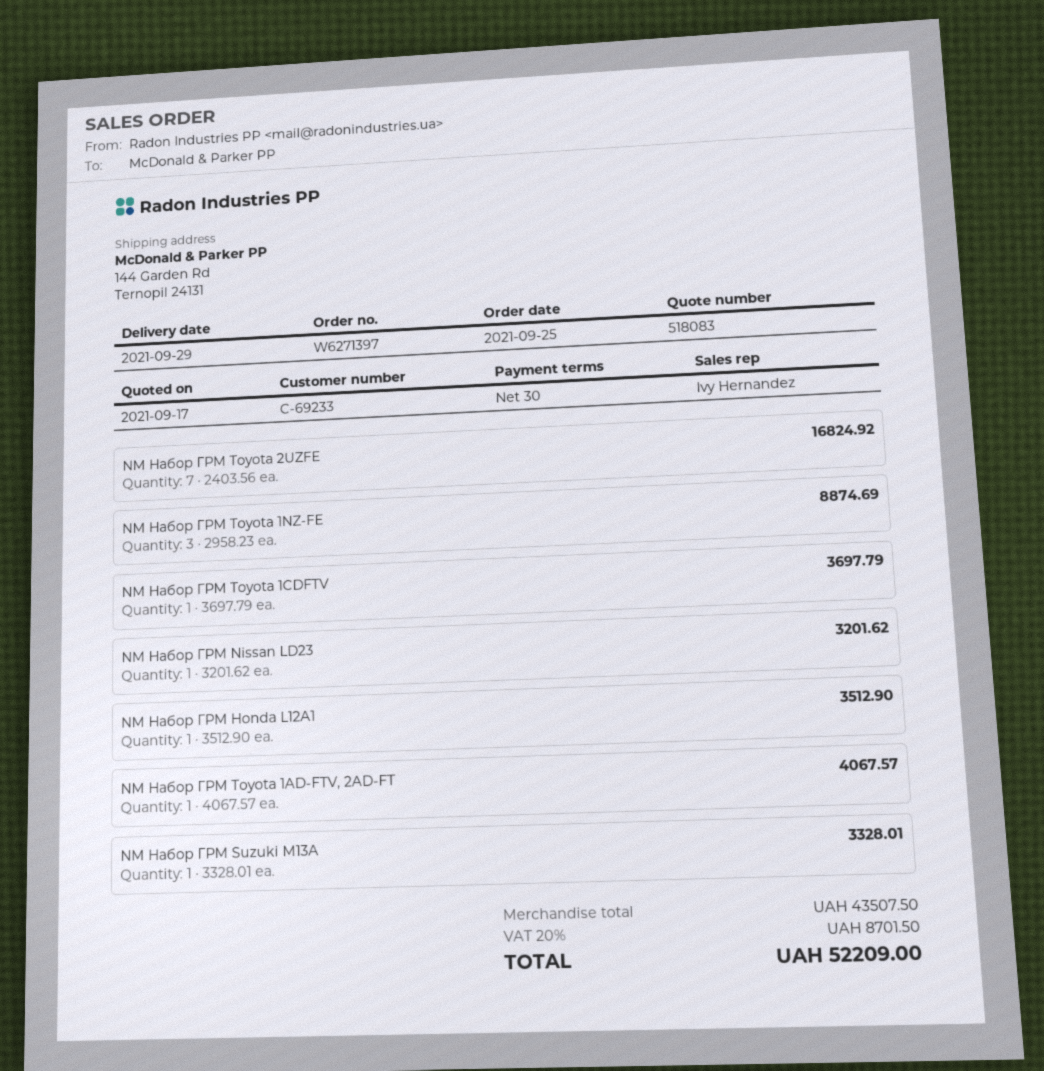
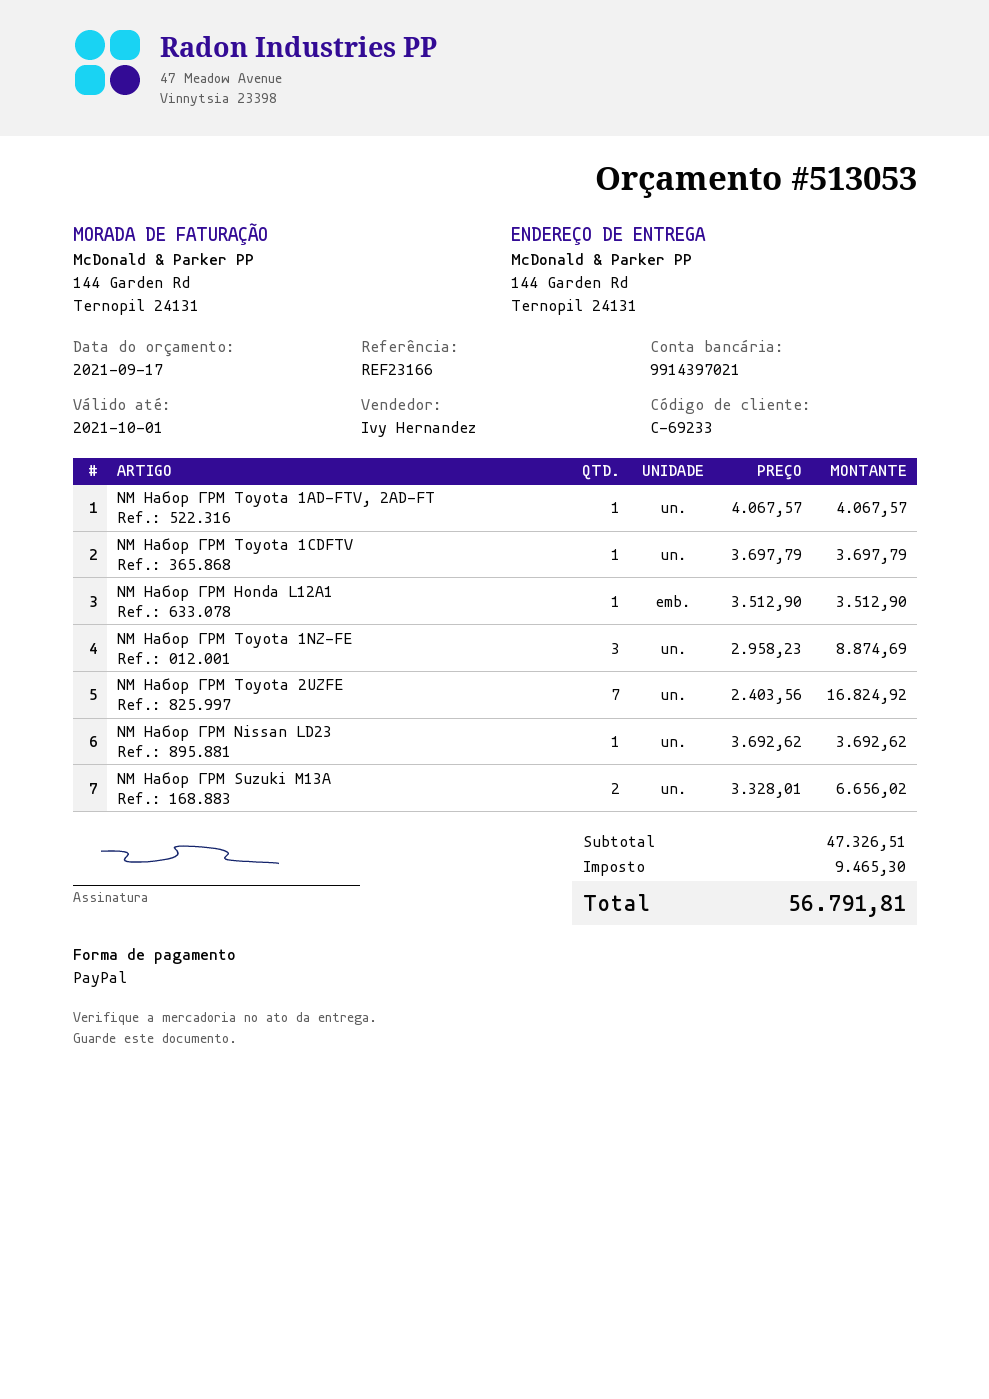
quote number: 518083 -> 513053
NM Набор ГРМ Nissan LD23: 1 x 3201.62 = 3201.62 -> 1 x 3692.62 = 3692.62
NM Набор ГРМ Suzuki M13A: 1 x 3328.01 = 3328.01 -> 2 x 3328.01 = 6656.02
subtotal: 43507.50 -> 47326.51
tax: 8701.50 -> 9465.30
total: 52209.00 -> 56791.81

